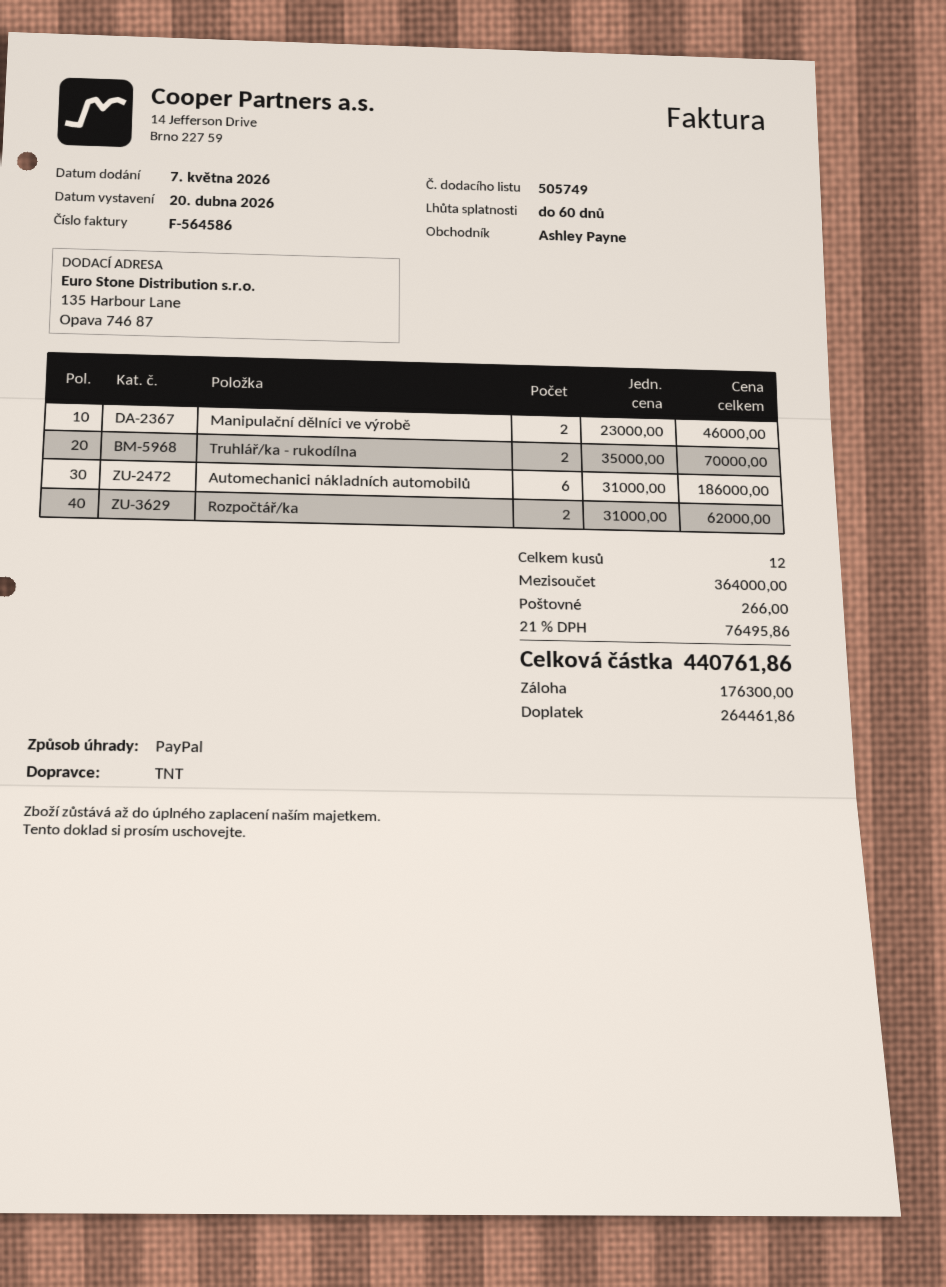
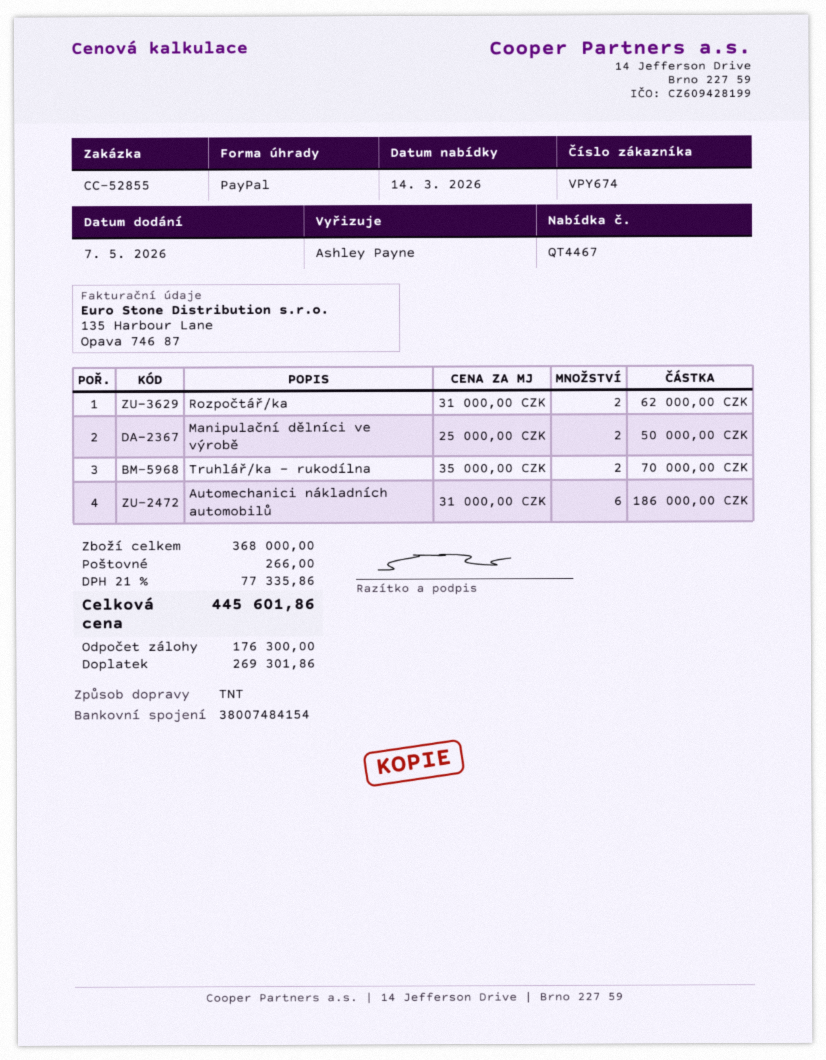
Manipulační dělníci ve výrobě: 2 x 23000.00 = 46000.00 -> 2 x 25000.00 = 50000.00
subtotal: 364000.00 -> 368000.00
tax: 21% = 76495.86 -> 21% = 77335.86
total: 440761.86 -> 445601.86
balance: 264461.86 -> 269301.86

